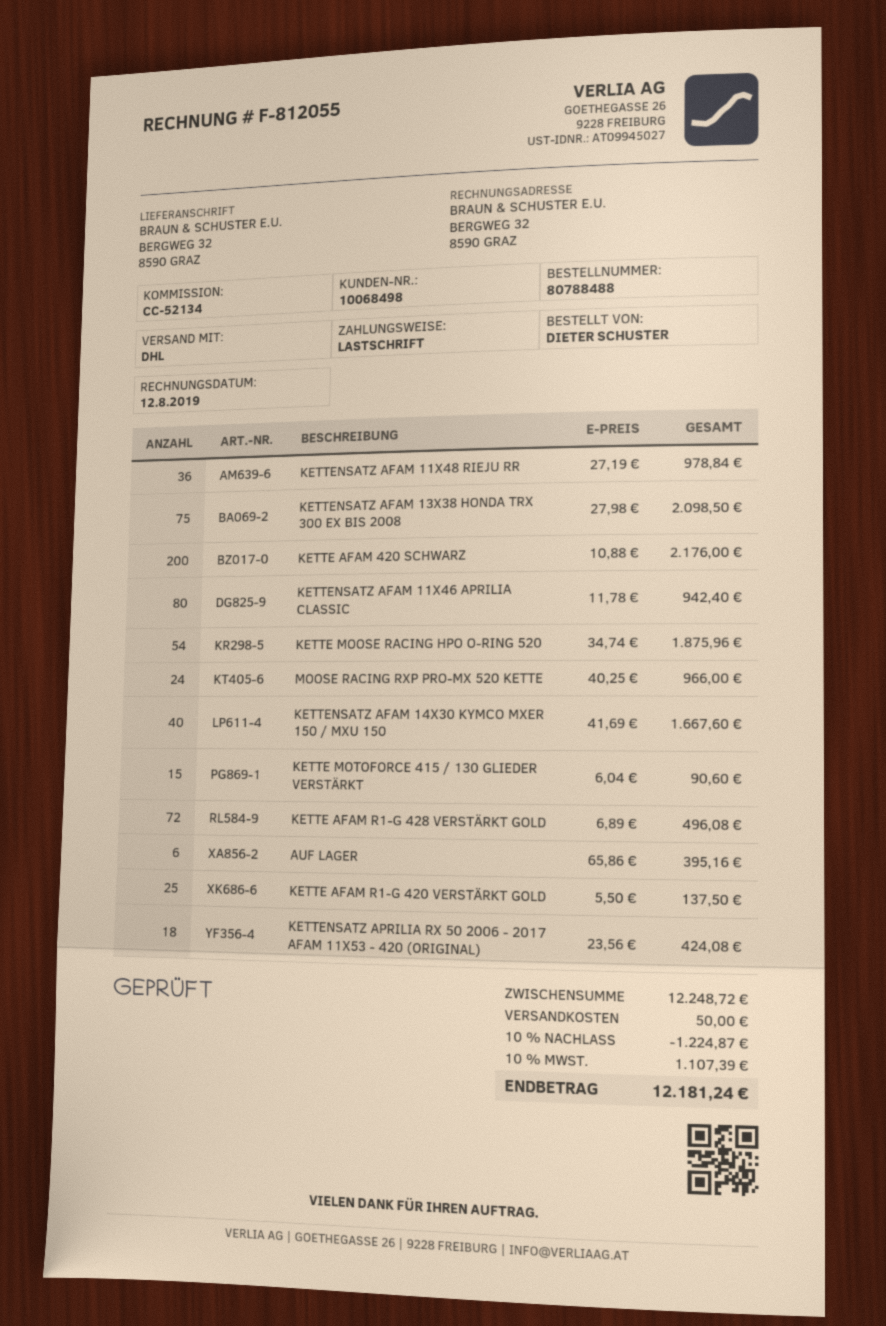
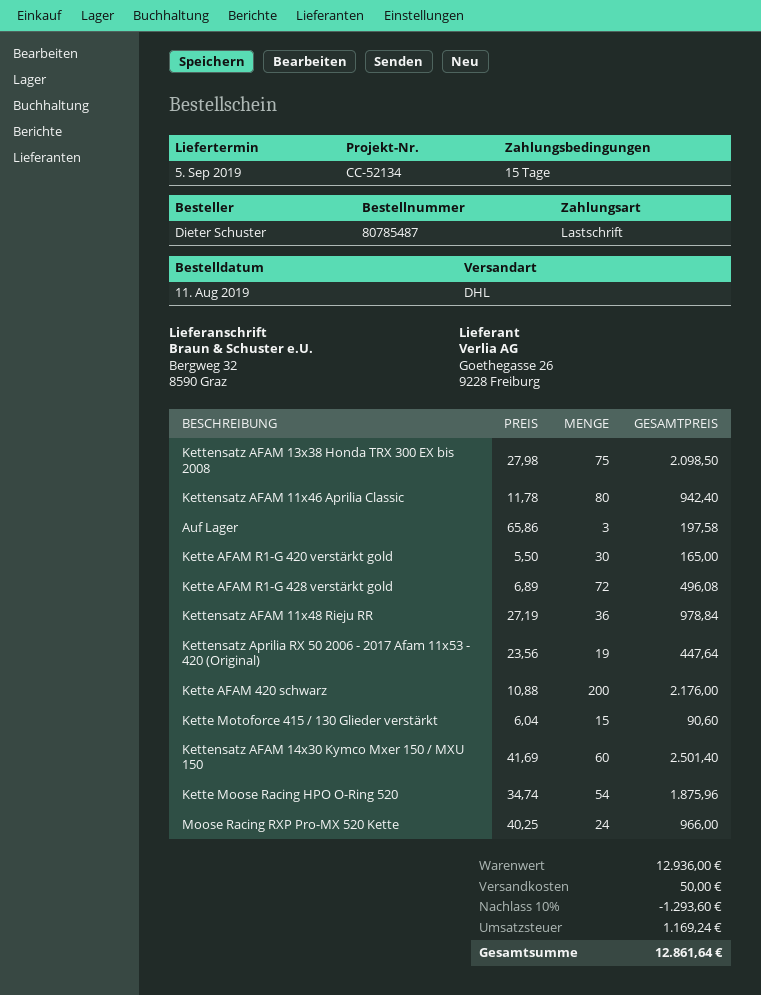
order number: 80788488 -> 80785487
KETTENSATZ AFAM 14X30 KYMCO MXER 150 / MXU 150: 40 x 41.69 = 1667.60 -> 60 x 41.69 = 2501.40
AUF LAGER: 6 x 65.86 = 395.16 -> 3 x 65.86 = 197.58
KETTE AFAM R1-G 420 VERSTÄRKT GOLD: 25 x 5.50 = 137.50 -> 30 x 5.50 = 165.00
KETTENSATZ APRILIA RX 50 2006 - 2017 AFAM 11X53 - 420 (ORIGINAL): 18 x 23.56 = 424.08 -> 19 x 23.56 = 447.64
subtotal: 12248.72 -> 12936.00
discount: 10% = 1224.87 -> 10% = 1293.60
tax: 1107.39 -> 1169.24
total: 12181.24 -> 12861.64

